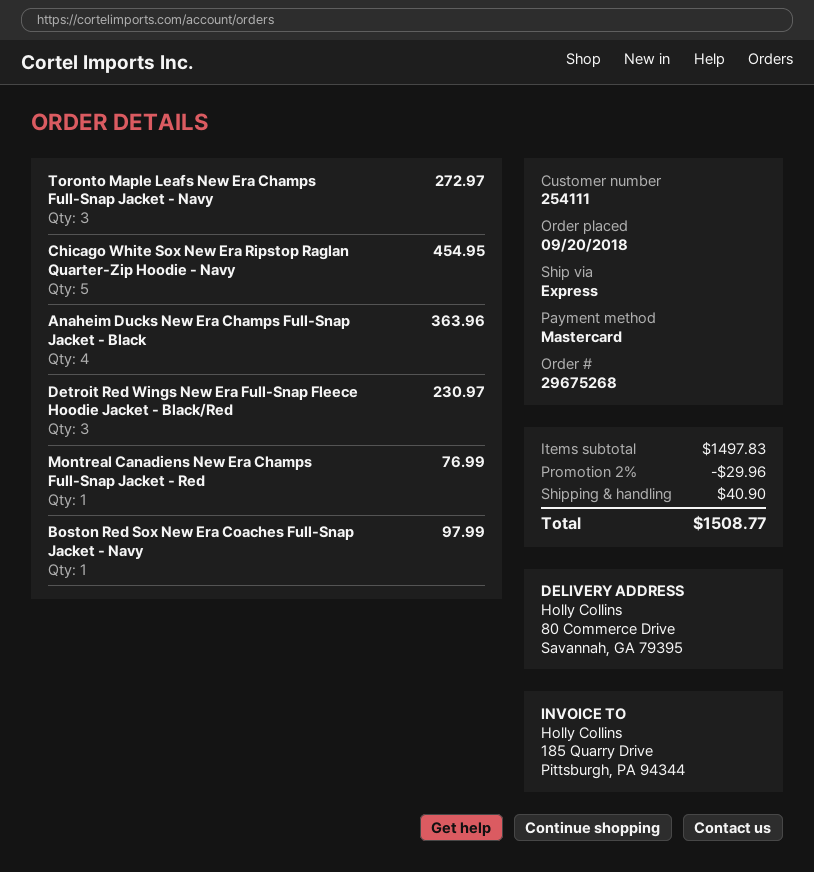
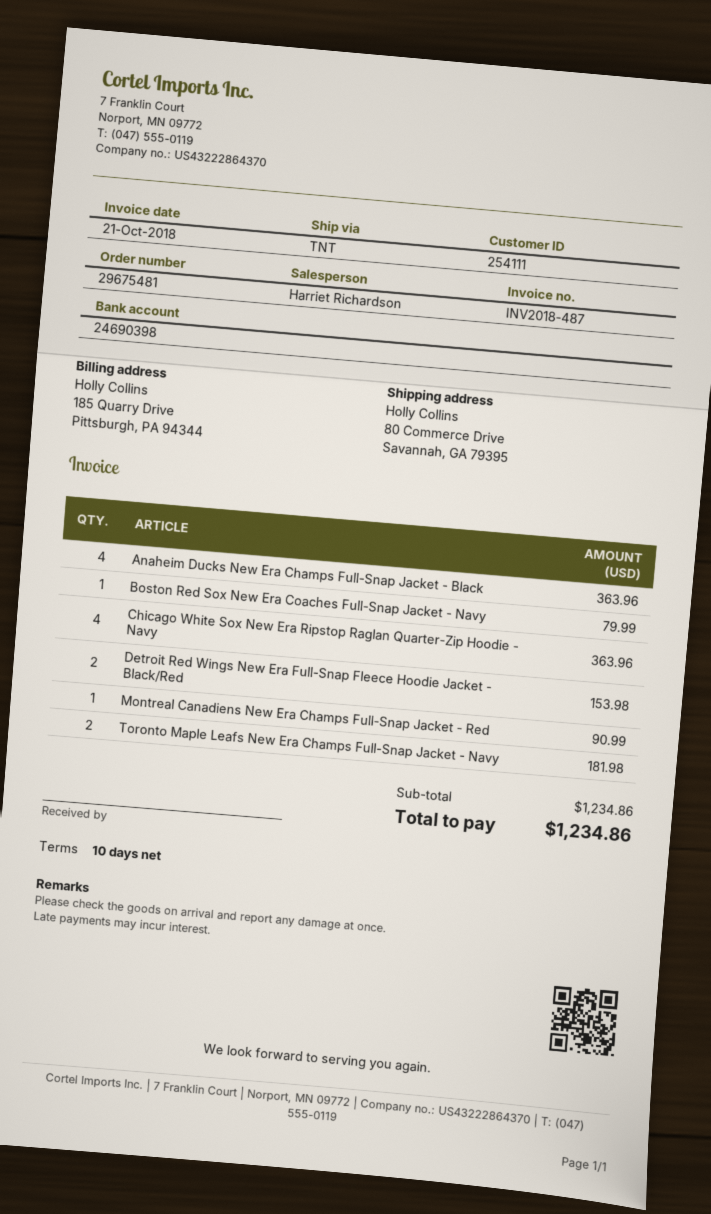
order number: 29675268 -> 29675481
shipping method: express -> TNT
Toronto Maple Leafs New Era Champs Full-Snap Jacket - Navy: 3 for 272.97 -> 2 for 181.98
Chicago White Sox New Era Ripstop Raglan Quarter-Zip Hoodie - Navy: 5 for 454.95 -> 4 for 363.96
Detroit Red Wings New Era Full-Snap Fleece Hoodie Jacket - Black/Red: 3 for 230.97 -> 2 for 153.98
Montreal Canadiens New Era Champs Full-Snap Jacket - Red: 1 for 76.99 -> 1 for 90.99
Boston Red Sox New Era Coaches Full-Snap Jacket - Navy: 1 for 97.99 -> 1 for 79.99
subtotal: 1497.83 -> 1234.86
discount: 2% = 29.96 -> none
shipping: 40.90 -> none
total: 1508.77 -> 1234.86

